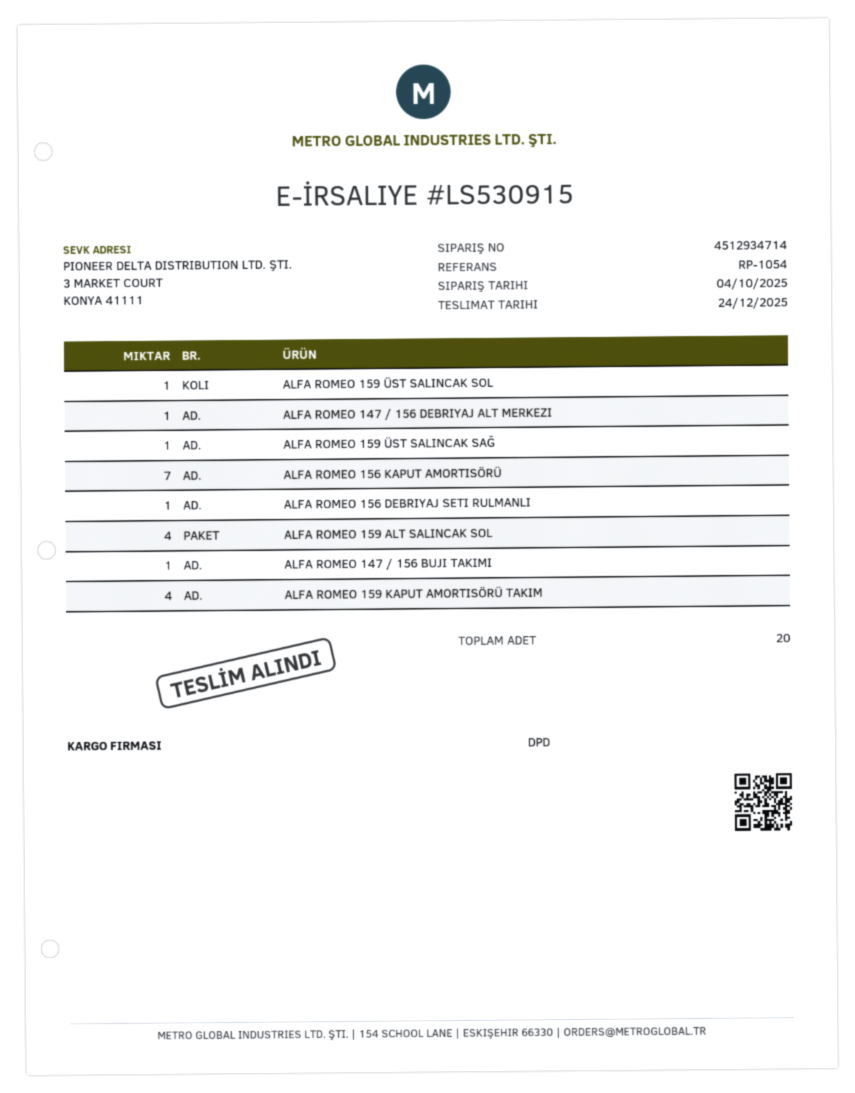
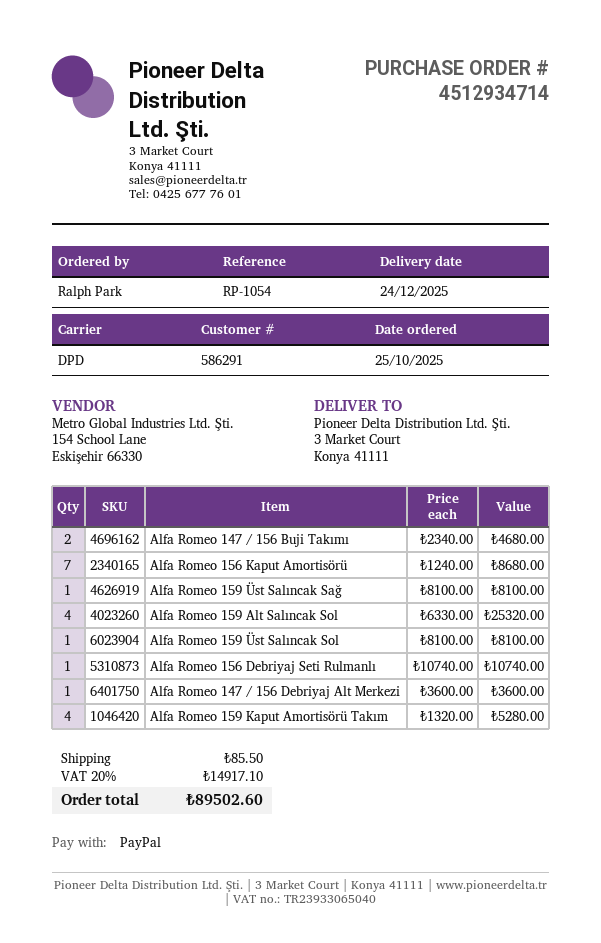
order date: 2025-10-04 -> 2025-10-25
ALFA ROMEO 147 / 156 BUJI TAKIMI: 1 -> 2

